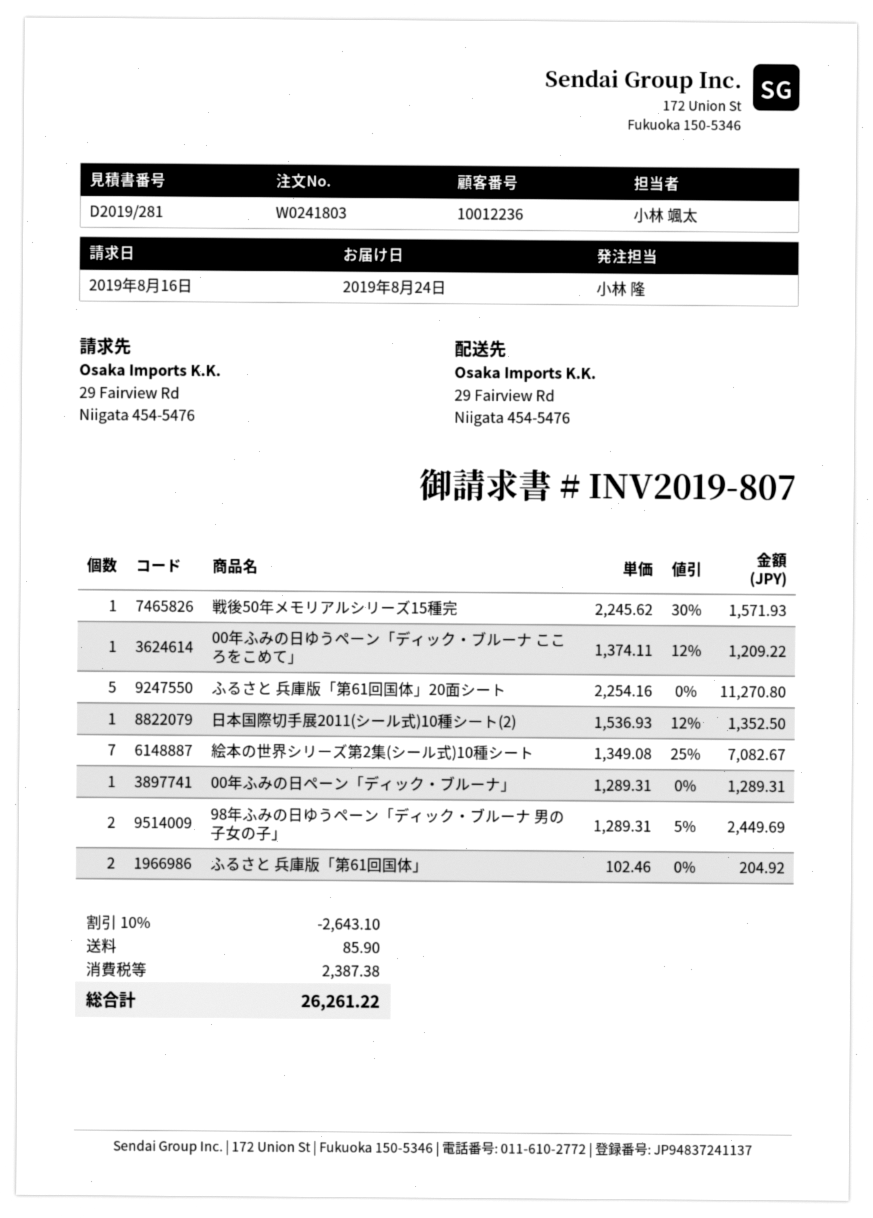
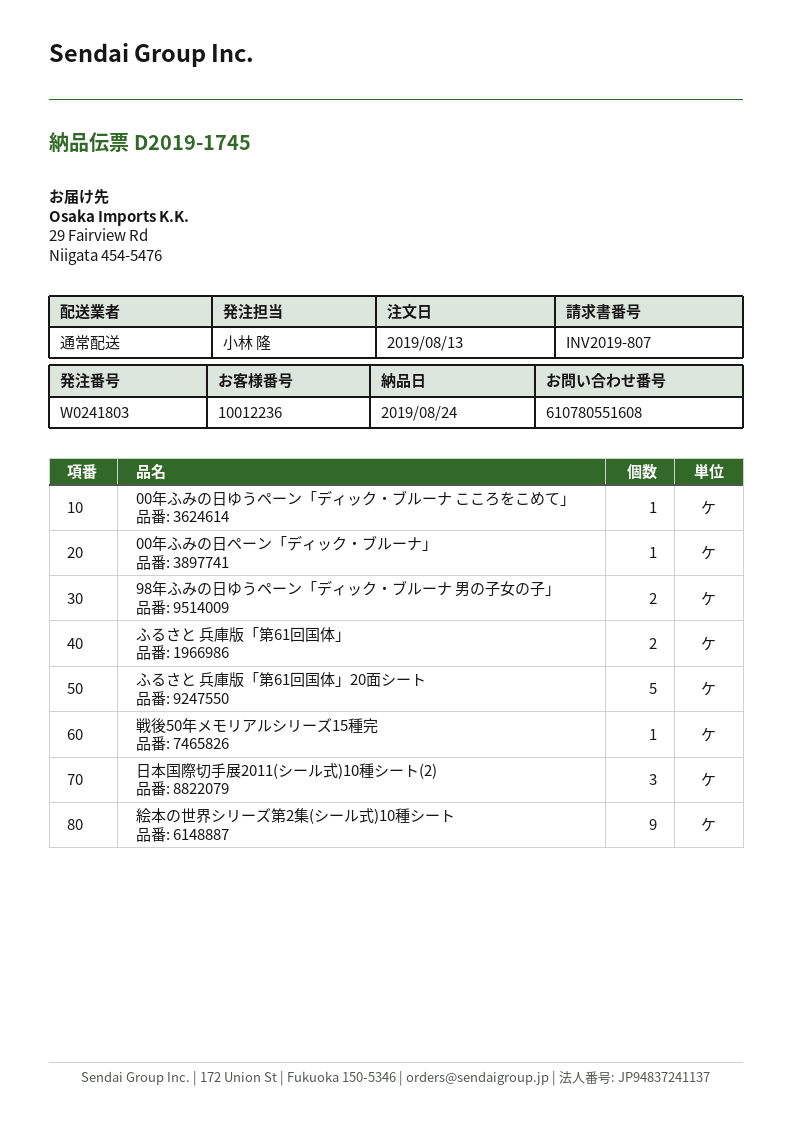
日本国際切手展2011(シール式)10種シート(2): 1 -> 3
絵本の世界シリーズ第2集(シール式)10種シート: 7 -> 9

